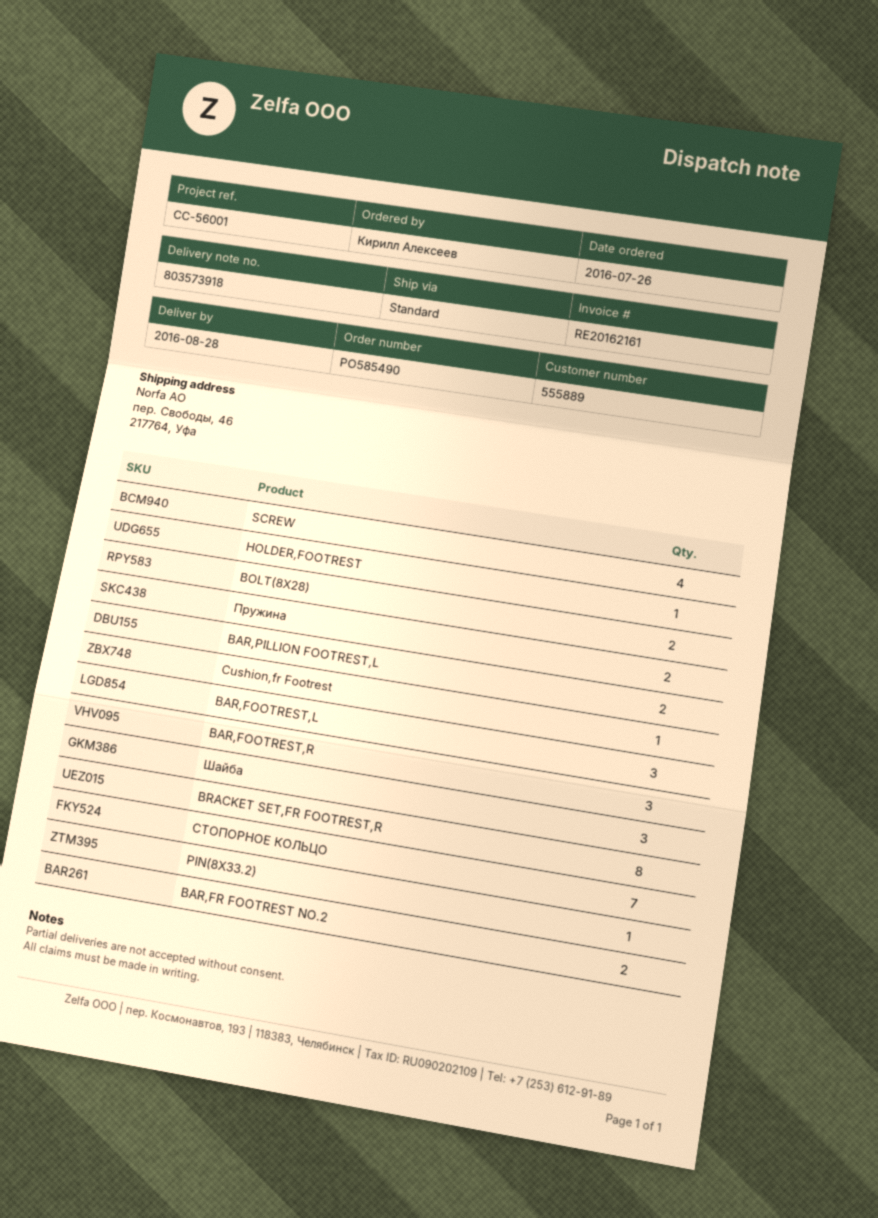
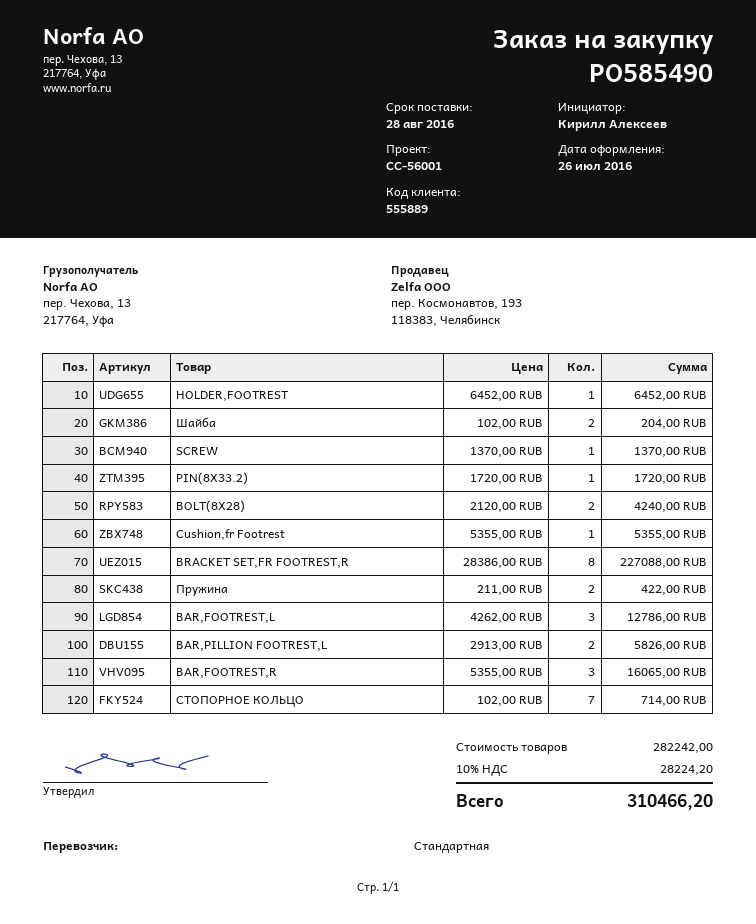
ship to: пер. Свободы, 46, 217764, Уфа -> пер. Чехова, 13, 217764, Уфа
SCREW: 4 -> 1
Шайба: 3 -> 2
BAR,FR FOOTREST NO.2: 2 -> none

